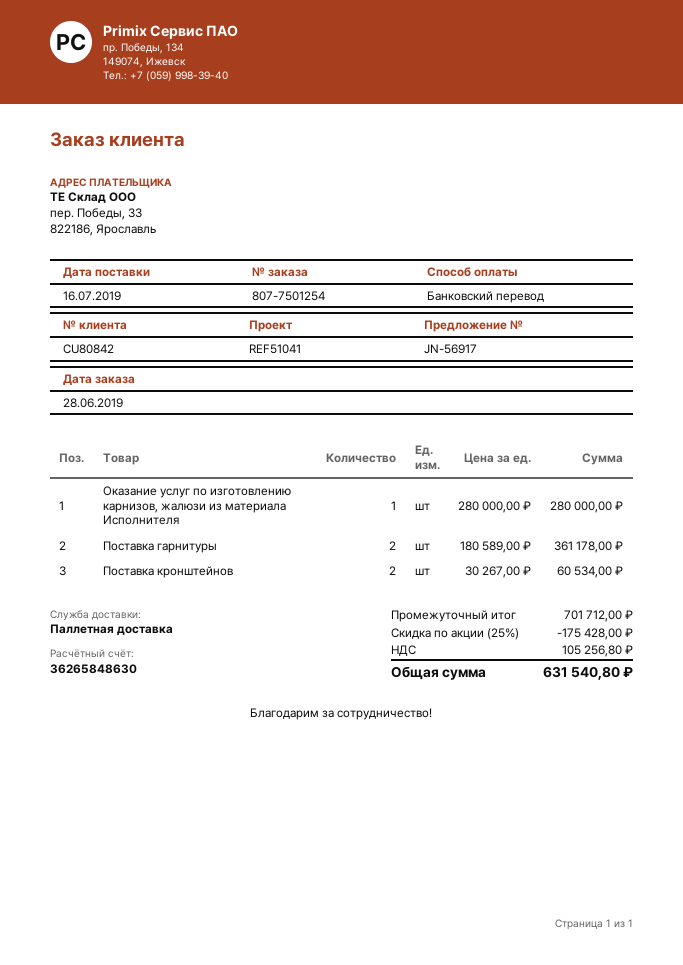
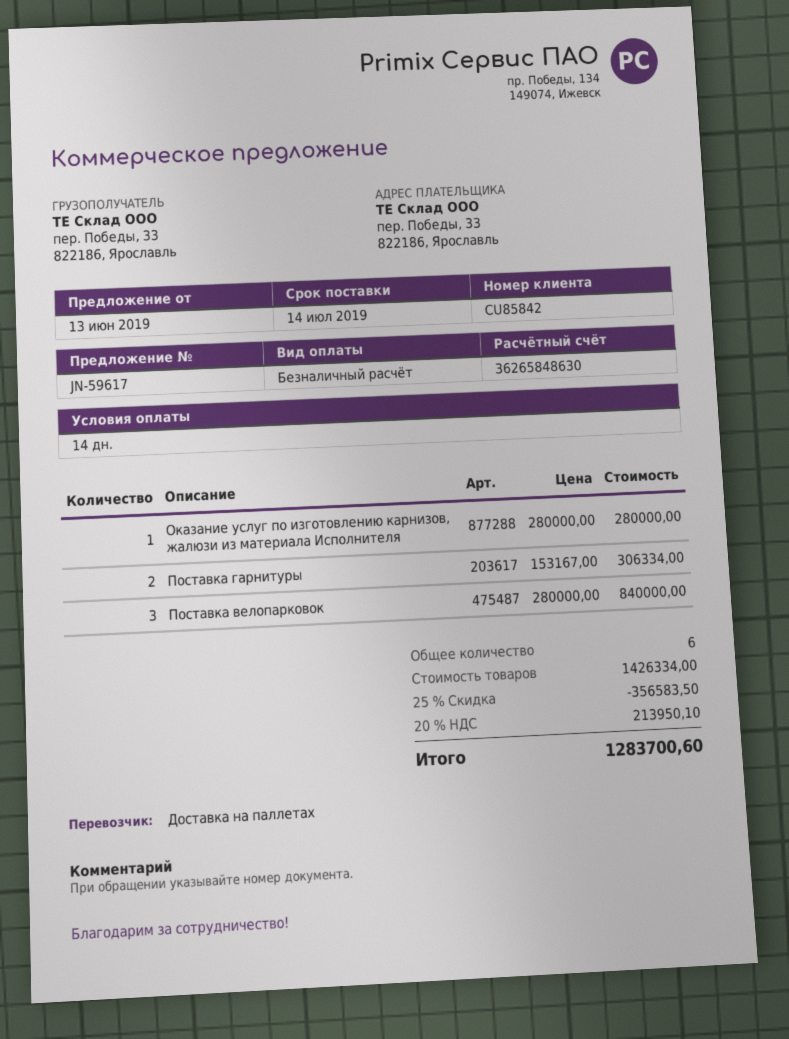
quote number: JN-56917 -> JN-59617
delivery date: 2019-07-16 -> 2019-07-14
customer number: CU80842 -> CU85842
Поставка гарнитуры: 2 x 180589.00 = 361178.00 -> 2 x 153167.00 = 306334.00
Поставка кронштейнов: 2 x 30267.00 = 60534.00 -> none
Поставка велопарковок: none -> 3 x 280000.00 = 840000.00
subtotal: 701712.00 -> 1426334.00
discount: 25% = 175428.00 -> 25% = 356583.50
tax: 105256.80 -> 213950.10
total: 631540.80 -> 1283700.60

